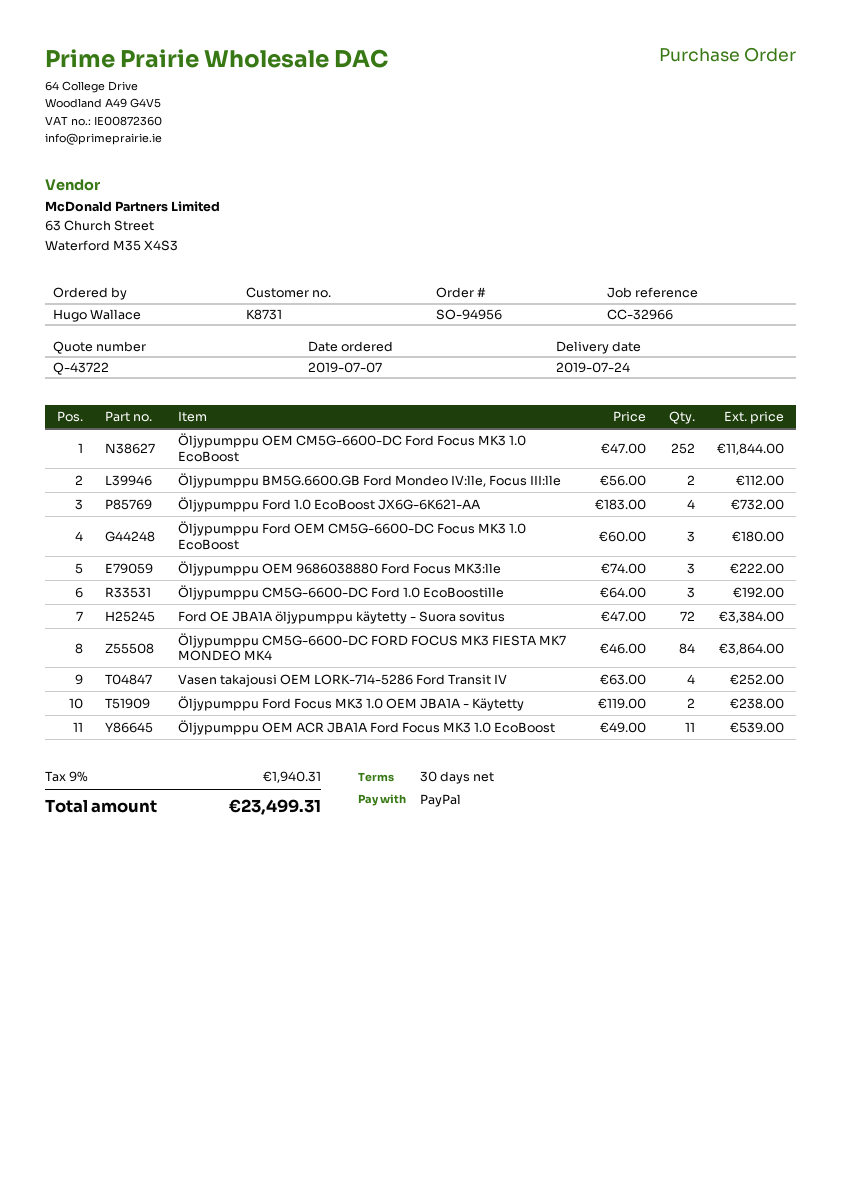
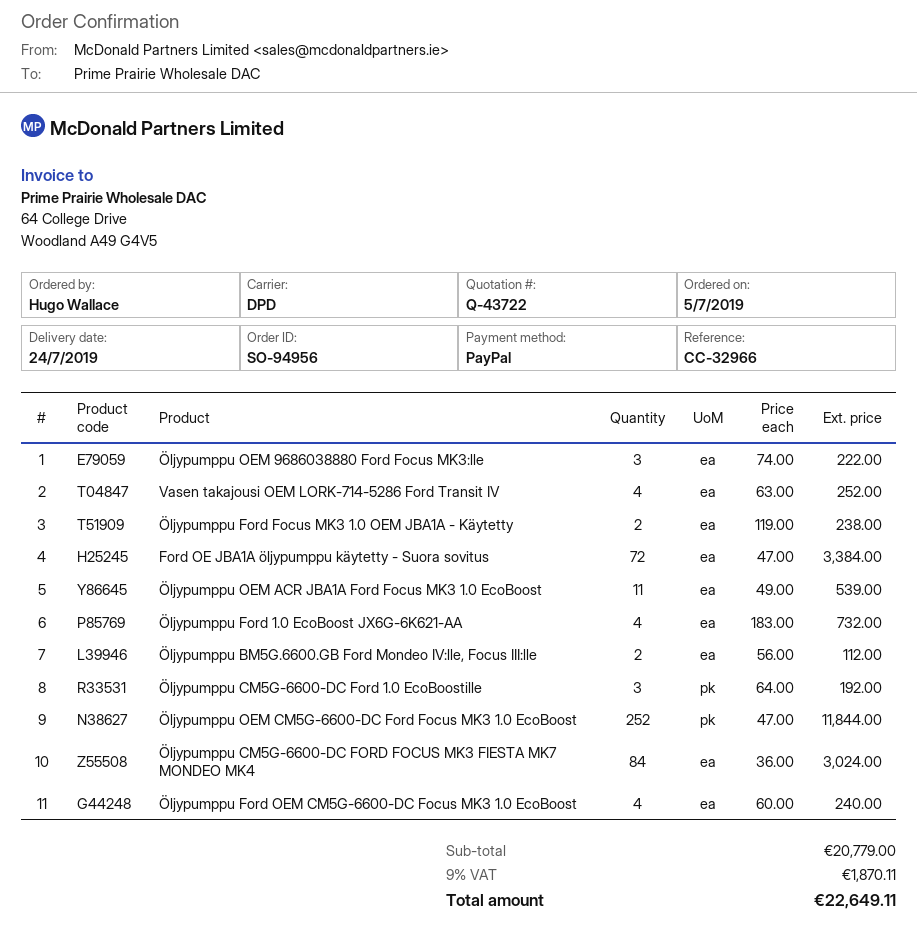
order date: 2019-07-07 -> 2019-07-05
Öljypumppu Ford OEM CM5G-6600-DC Focus MK3 1.0 EcoBoost: 3 x 60.00 = 180.00 -> 4 x 60.00 = 240.00
Öljypumppu CM5G-6600-DC FORD FOCUS MK3 FIESTA MK7 MONDEO MK4: 84 x 46.00 = 3864.00 -> 84 x 36.00 = 3024.00
tax: 9% = 1940.31 -> 9% = 1870.11
total: 23499.31 -> 22649.11

